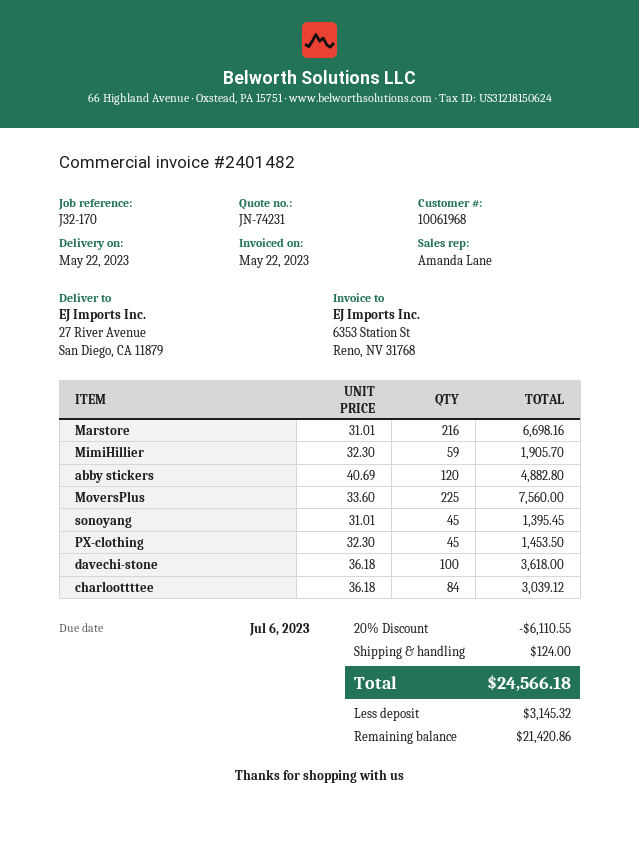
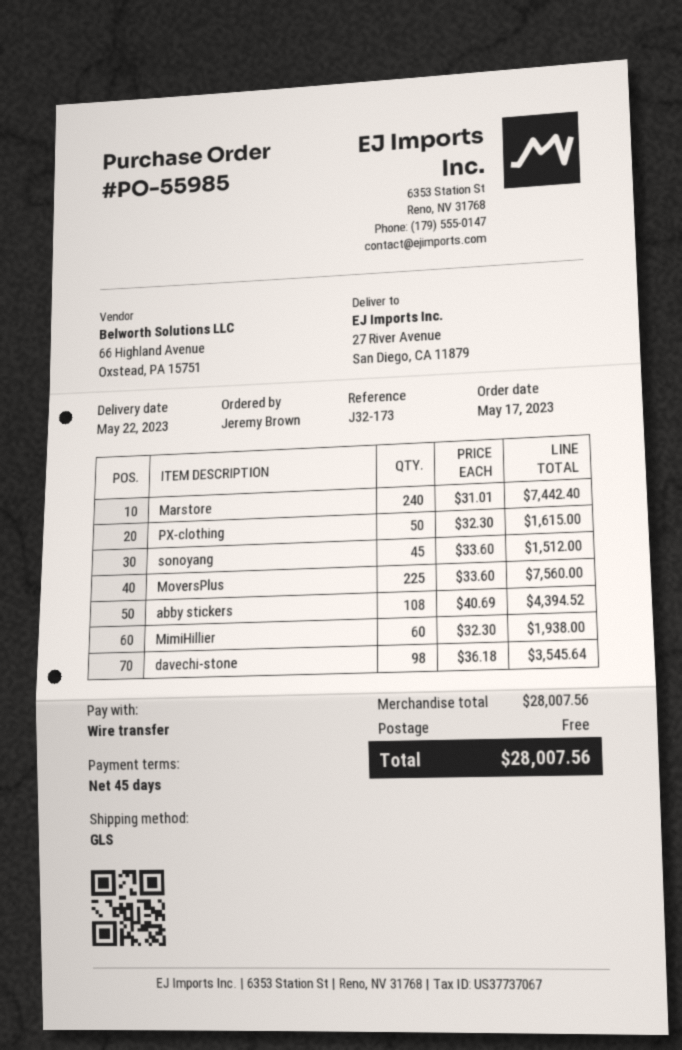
reference: J32-170 -> J32-173
Marstore: 216 x 31.01 = 6698.16 -> 240 x 31.01 = 7442.40
MimiHillier: 59 x 32.30 = 1905.70 -> 60 x 32.30 = 1938.00
abby stickers: 120 x 40.69 = 4882.80 -> 108 x 40.69 = 4394.52
sonoyang: 45 x 31.01 = 1395.45 -> 45 x 33.60 = 1512.00
PX-clothing: 45 x 32.30 = 1453.50 -> 50 x 32.30 = 1615.00
davechi-stone: 100 x 36.18 = 3618.00 -> 98 x 36.18 = 3545.64
charloottttee: 84 x 36.18 = 3039.12 -> none
discount: 20% = 6110.55 -> none
shipping: 124.00 -> 0.00
total: 24566.18 -> 28007.56

